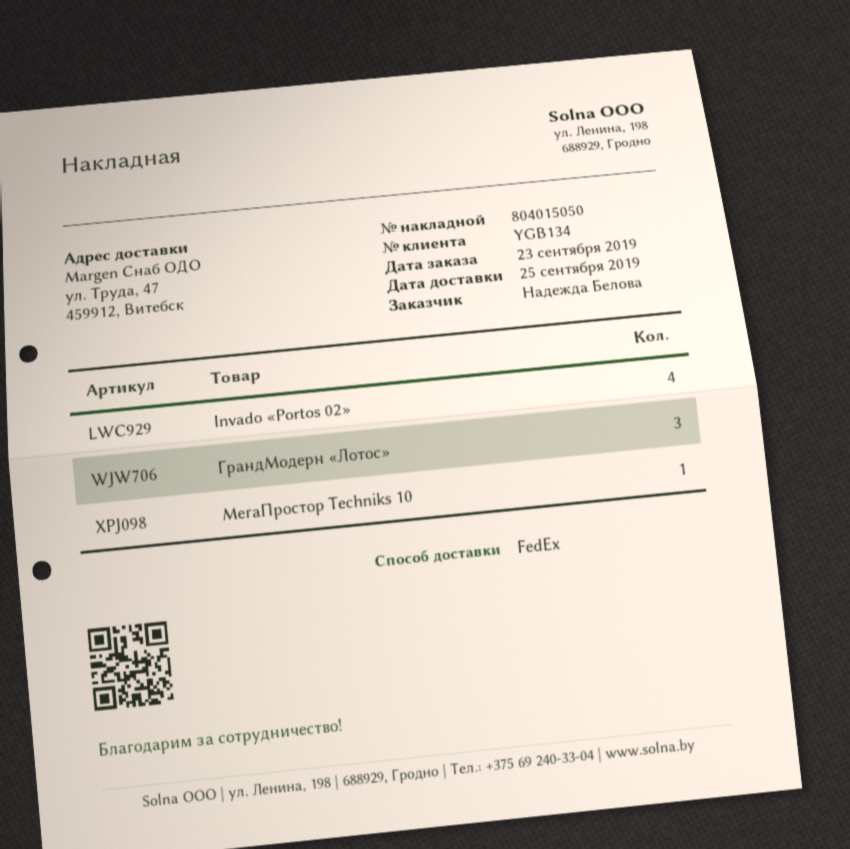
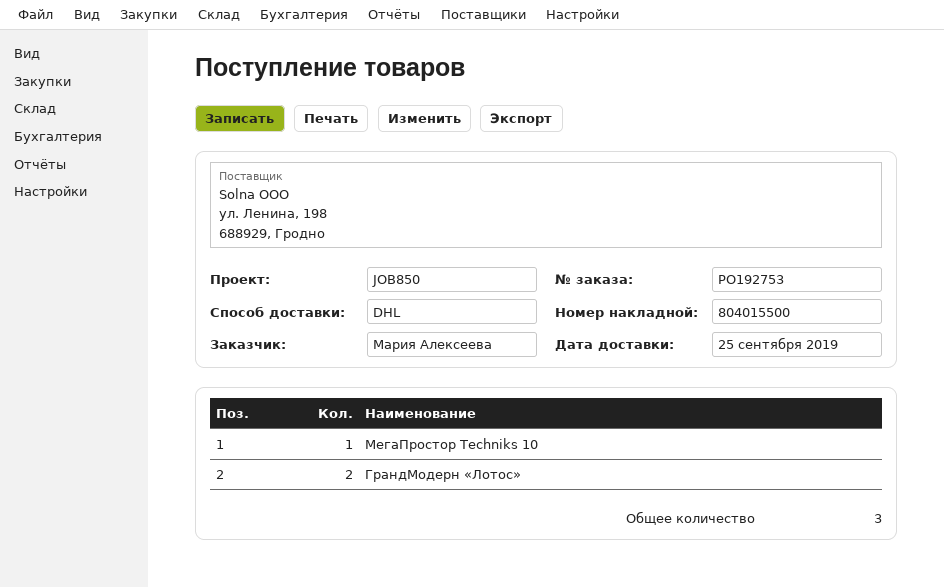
delivery note number: 804015050 -> 804015500
ordered by: Надежда Белова -> Мария Алексеева
shipping method: FedEx -> DHL
Invado «Portos 02»: 4 -> none
ГрандМодерн «Лотос»: 3 -> 2

